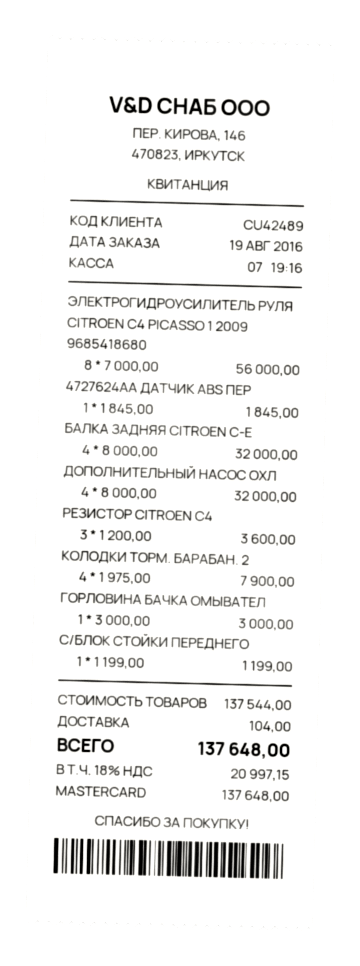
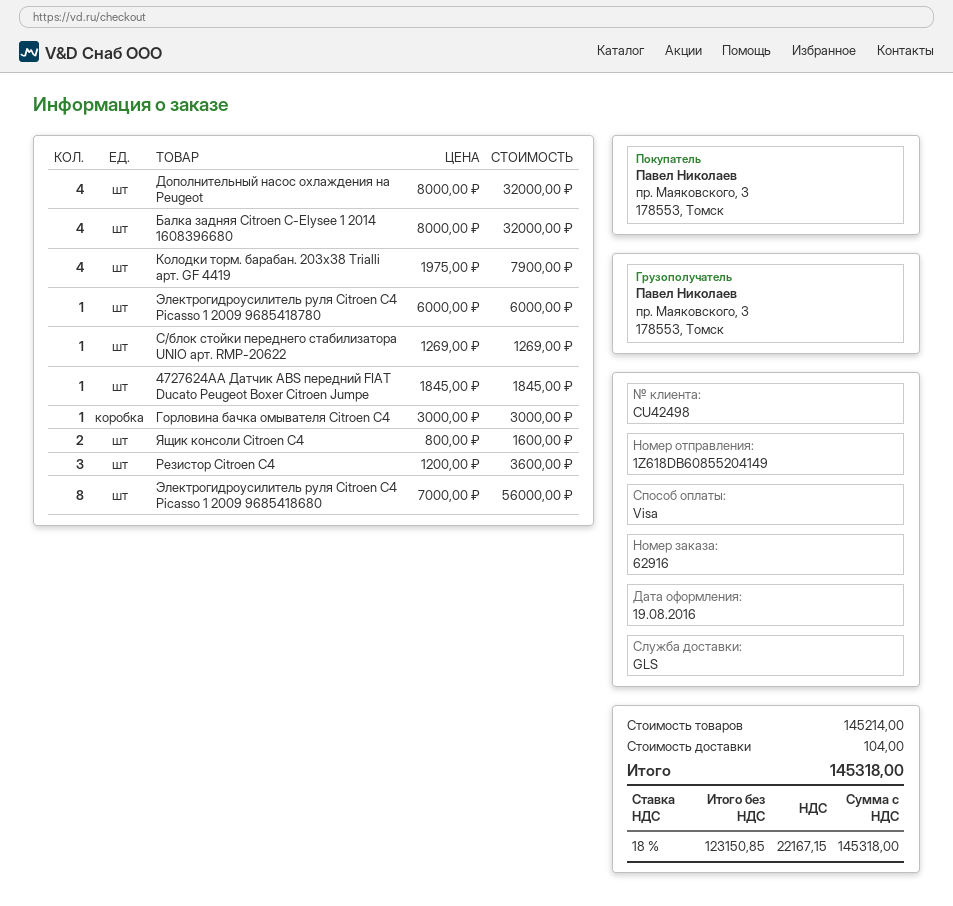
customer number: CU42489 -> CU42498
payment method: Mastercard -> Visa
С/БЛОК СТОЙКИ ПЕРЕДНЕГО: 1 x 1199.00 = 1199.00 -> 1 x 1269.00 = 1269.00
Электрогидроусилитель руля Citroen C4 Picasso 1 2009 9685418780: none -> 1 x 6000.00 = 6000.00
Ящик консоли Citroen C4: none -> 2 x 800.00 = 1600.00
subtotal: 137544.00 -> 145214.00
tax: 18% = 20997.15 -> 18% = 22167.15
total: 137648.00 -> 145318.00

